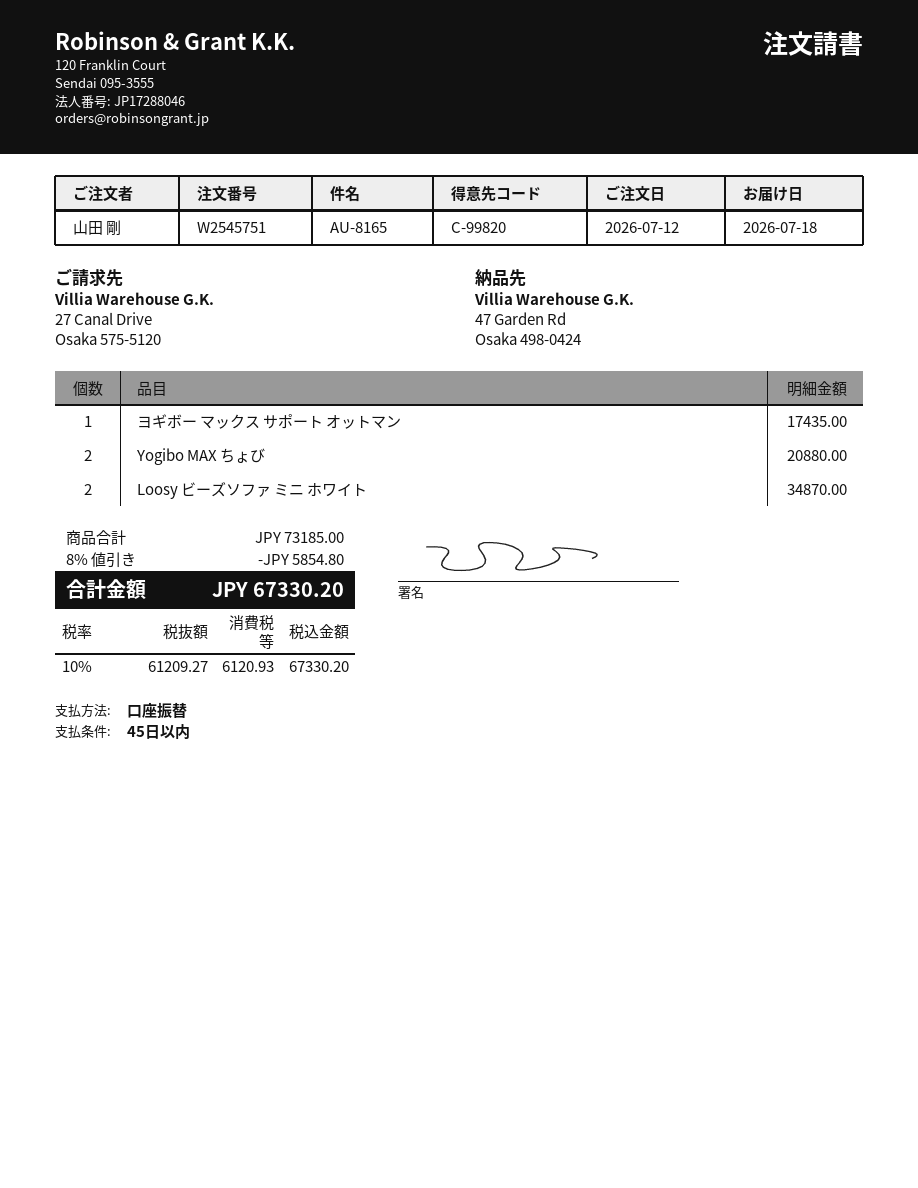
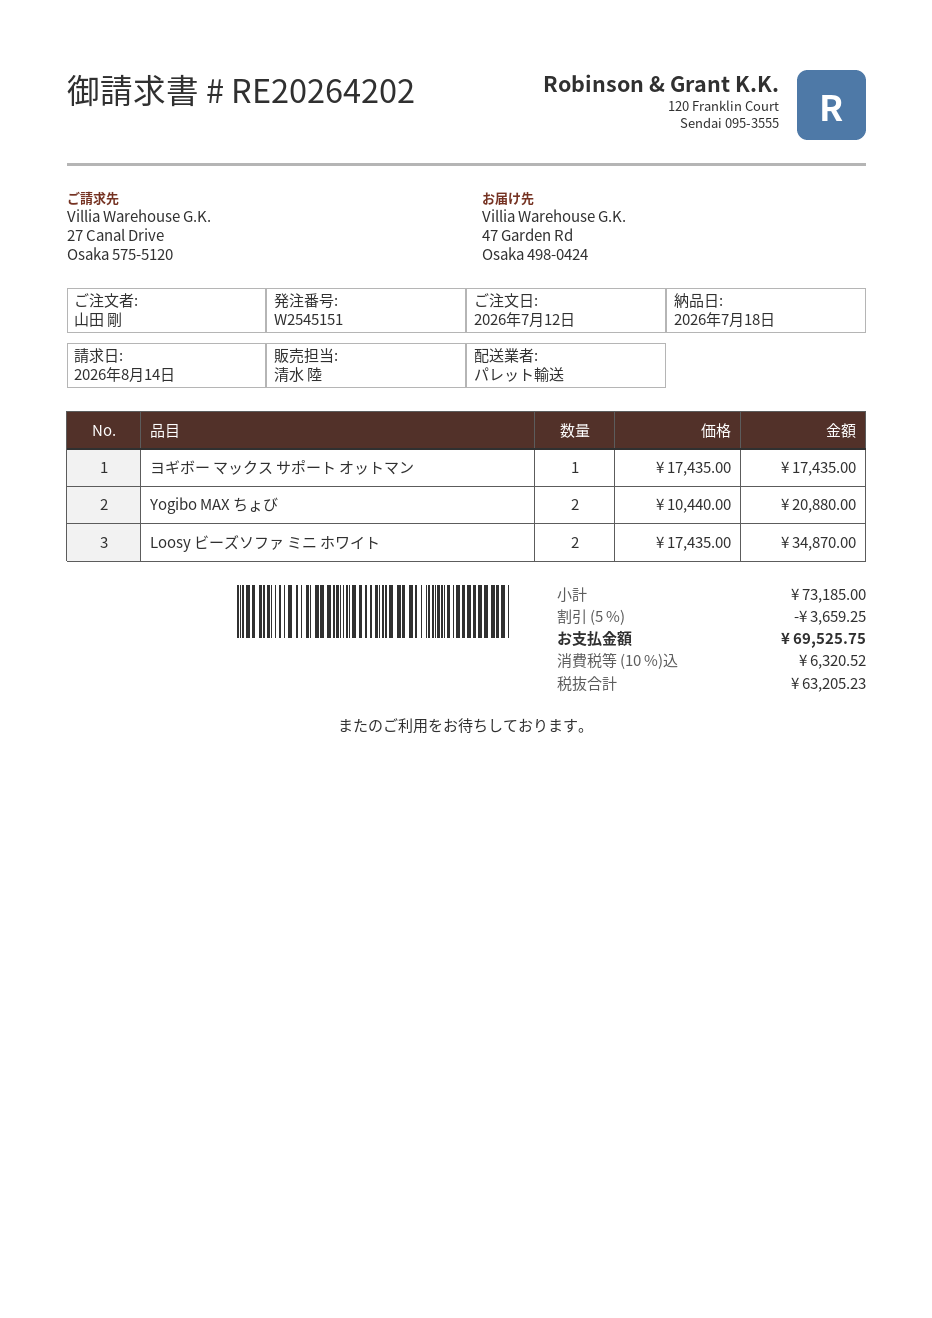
order number: W2545751 -> W2545151
discount: 8% = 5854.80 -> 5% = 3659.25
net: 61209.27 -> 63205.23
tax: 10% = 6120.93 -> 10% = 6320.52
total: 67330.20 -> 69525.75

